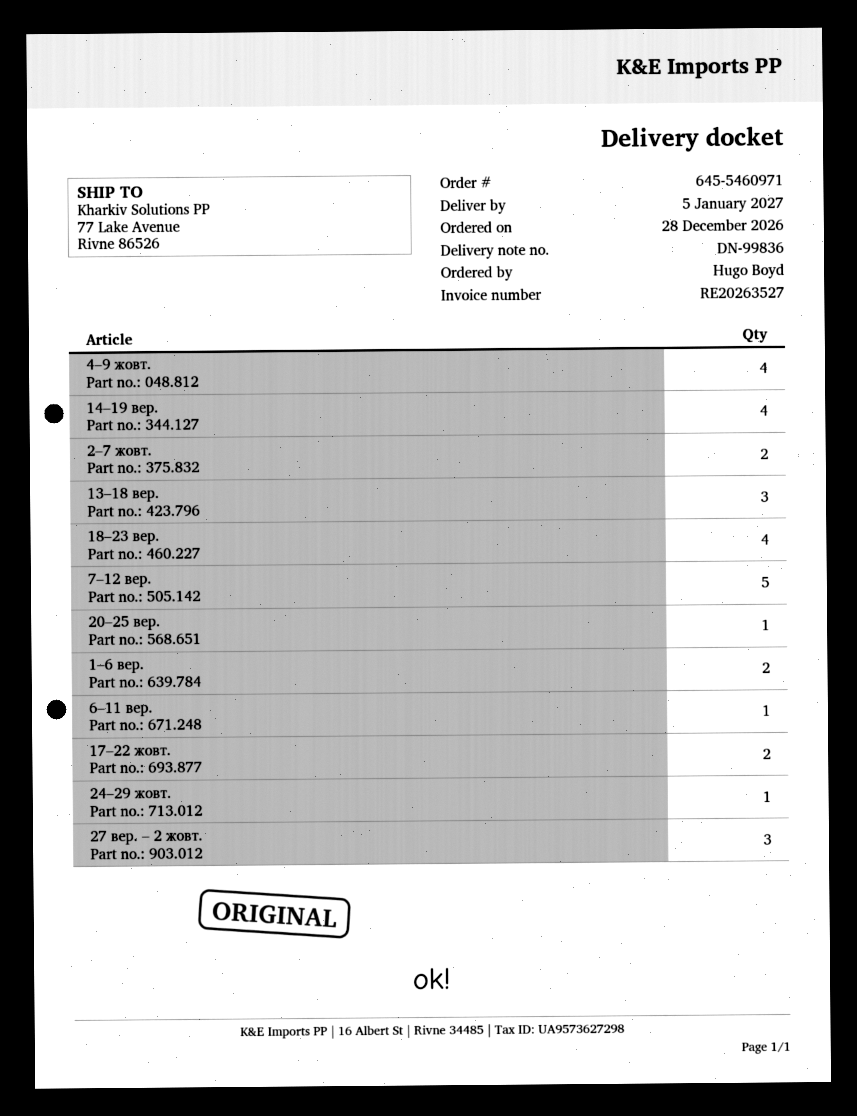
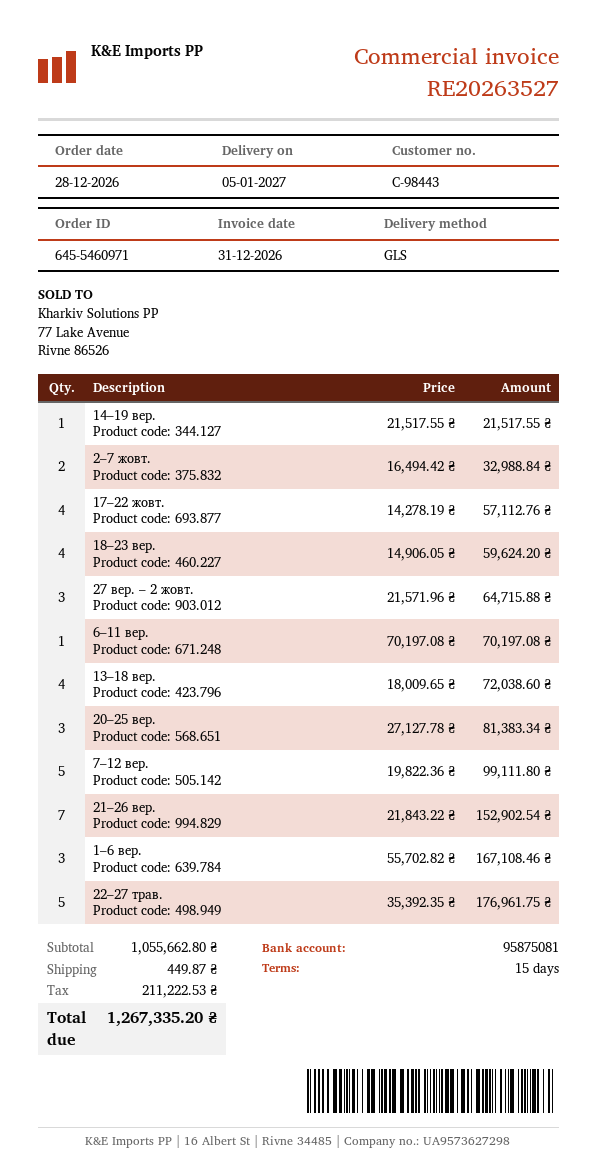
4–9 жовт.: 4 -> none
14–19 вер.: 4 -> 1
13–18 вер.: 3 -> 4
20–25 вер.: 1 -> 3
1–6 вер.: 2 -> 3
17–22 жовт.: 2 -> 4
24–29 жовт.: 1 -> none
21–26 вер.: none -> 7
22–27 трав.: none -> 5

